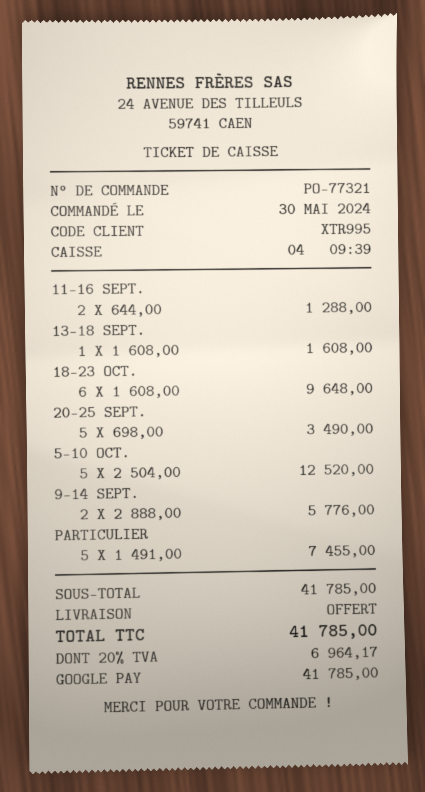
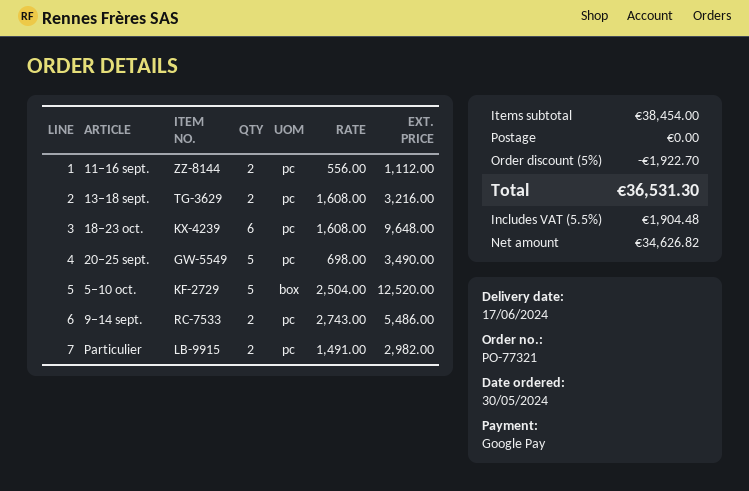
11–16 SEPT.: 2 x 644.00 = 1288.00 -> 2 x 556.00 = 1112.00
13–18 SEPT.: 1 x 1608.00 = 1608.00 -> 2 x 1608.00 = 3216.00
9–14 SEPT.: 2 x 2888.00 = 5776.00 -> 2 x 2743.00 = 5486.00
PARTICULIER: 5 x 1491.00 = 7455.00 -> 2 x 1491.00 = 2982.00
subtotal: 41785.00 -> 38454.00
discount: none -> 5% = 1922.70
tax: 20% = 6964.17 -> 5.5% = 1904.48
total: 41785.00 -> 36531.30

